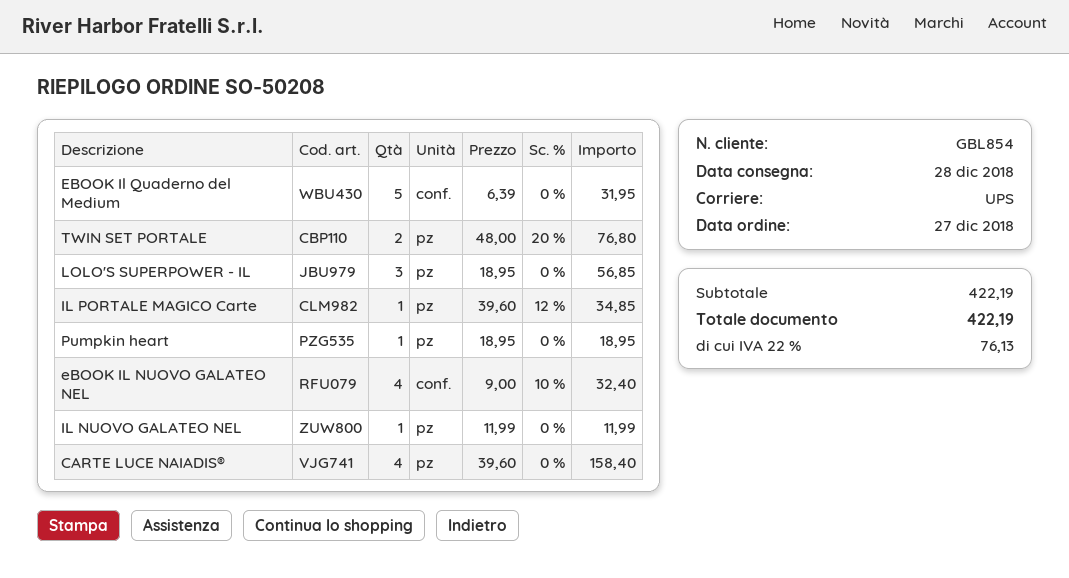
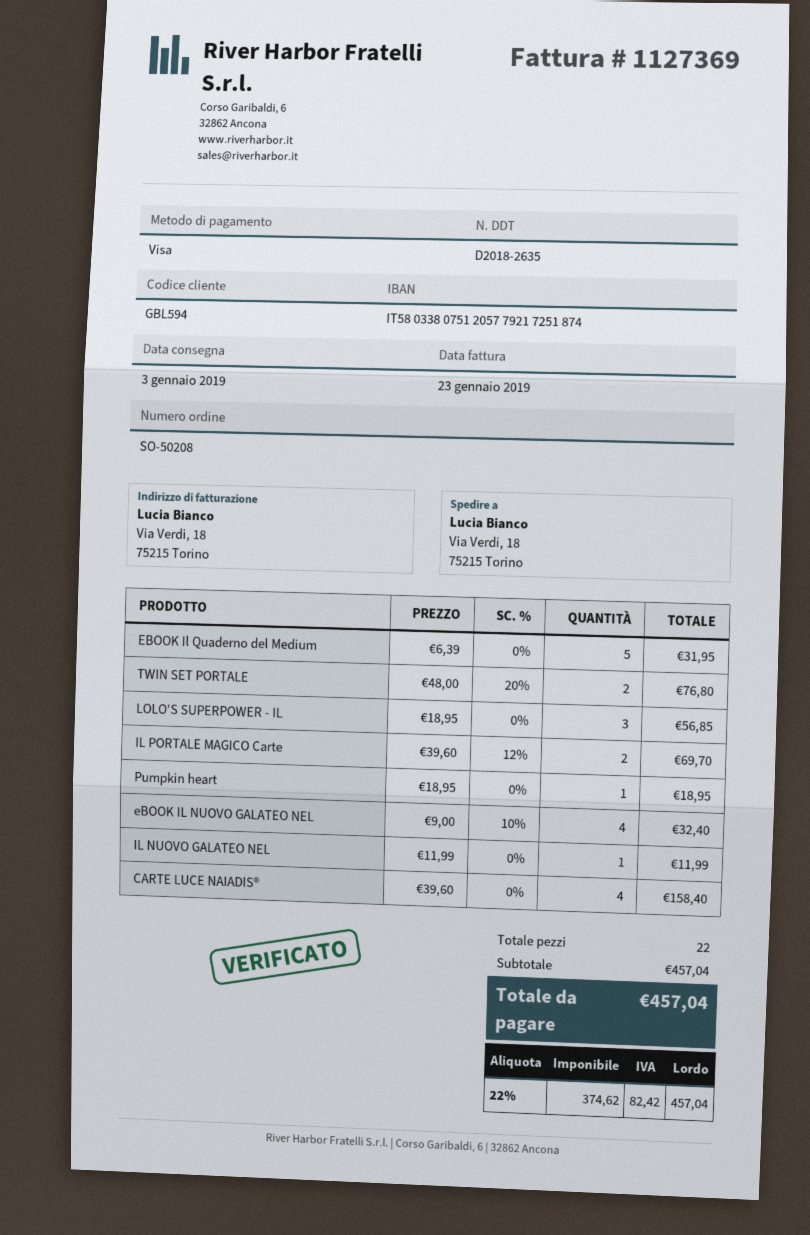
delivery date: 2018-12-28 -> 2019-01-03
customer number: GBL854 -> GBL594
IL PORTALE MAGICO Carte: 1 x 39.60 - 12% = 34.85 -> 2 x 39.60 - 12% = 69.70
subtotal: 422.19 -> 457.04
tax: 22% = 76.13 -> 22% = 82.42
total: 422.19 -> 457.04

